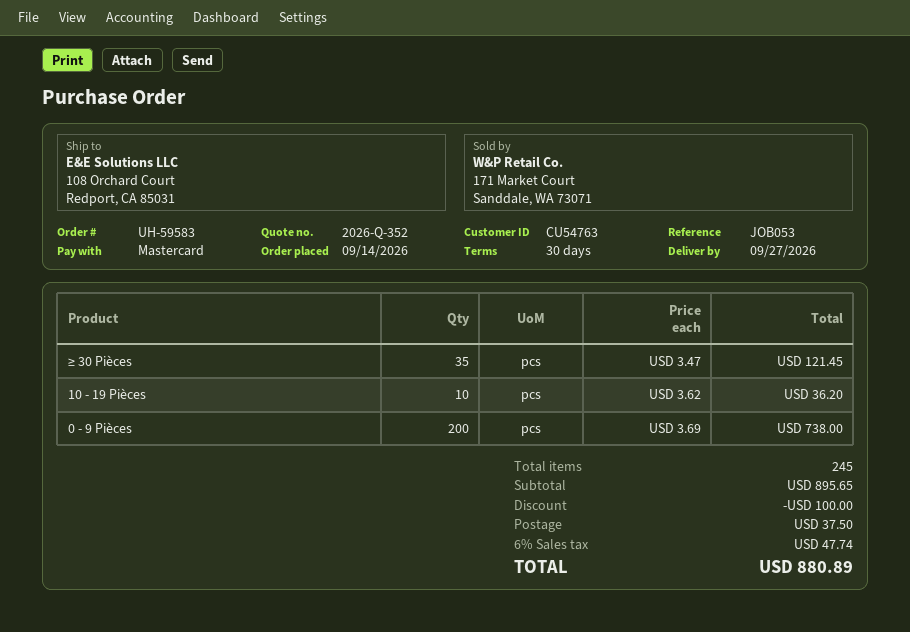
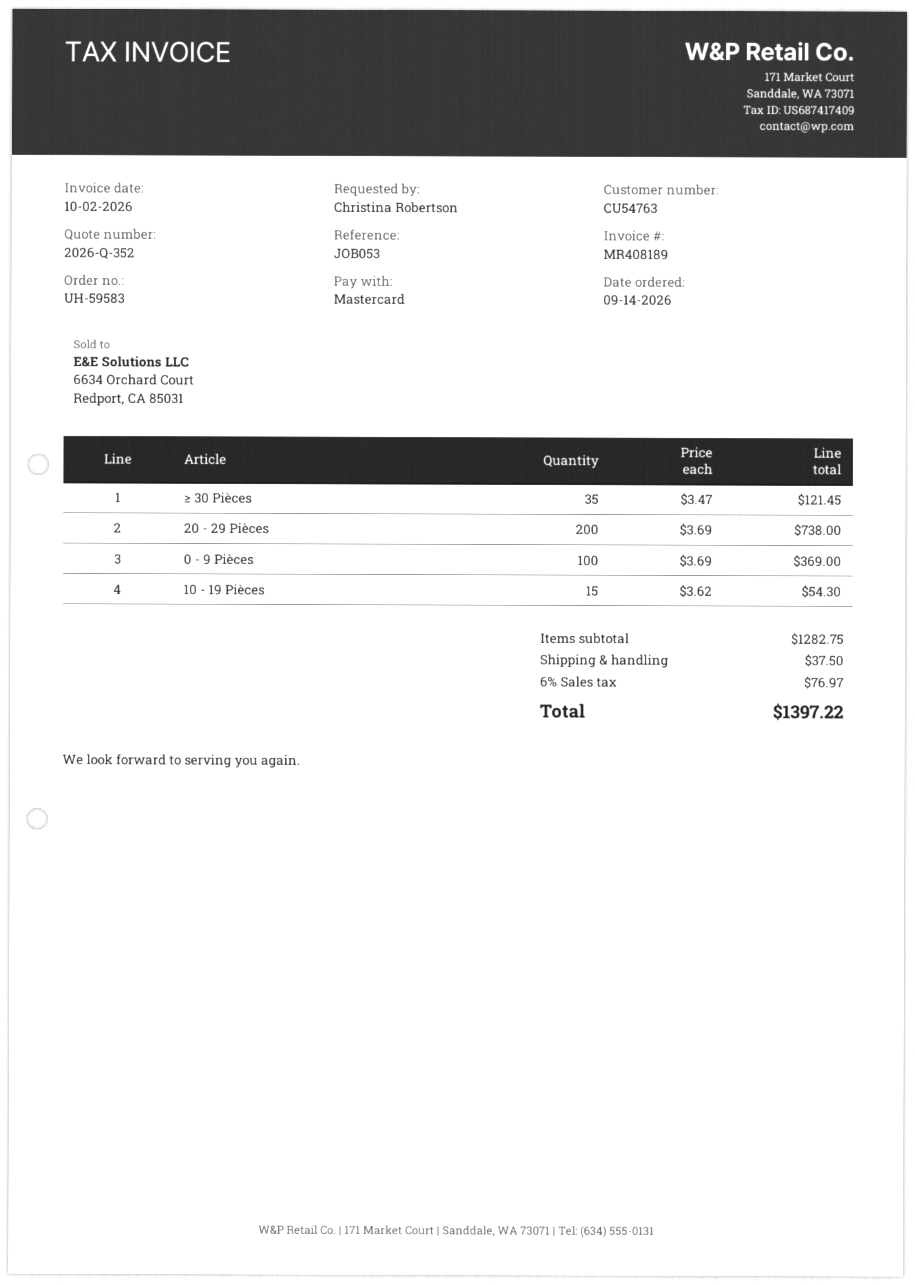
10 - 19 Pièces: 10 x 3.62 = 36.20 -> 15 x 3.62 = 54.30
0 - 9 Pièces: 200 x 3.69 = 738.00 -> 100 x 3.69 = 369.00
20 - 29 Pièces: none -> 200 x 3.69 = 738.00
subtotal: 895.65 -> 1282.75
discount: 100.00 -> none
tax: 6% = 47.74 -> 6% = 76.97
total: 880.89 -> 1397.22

